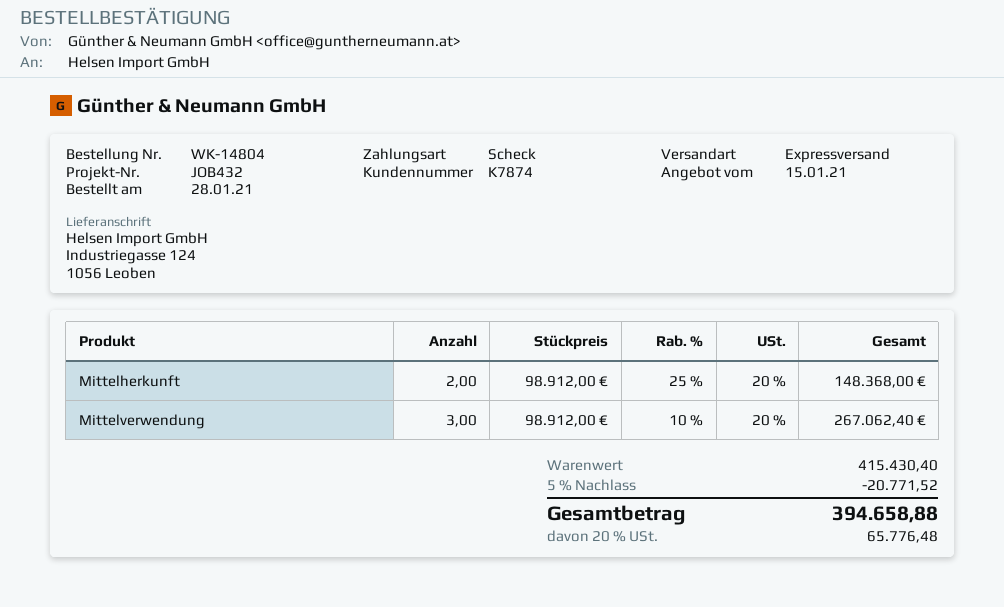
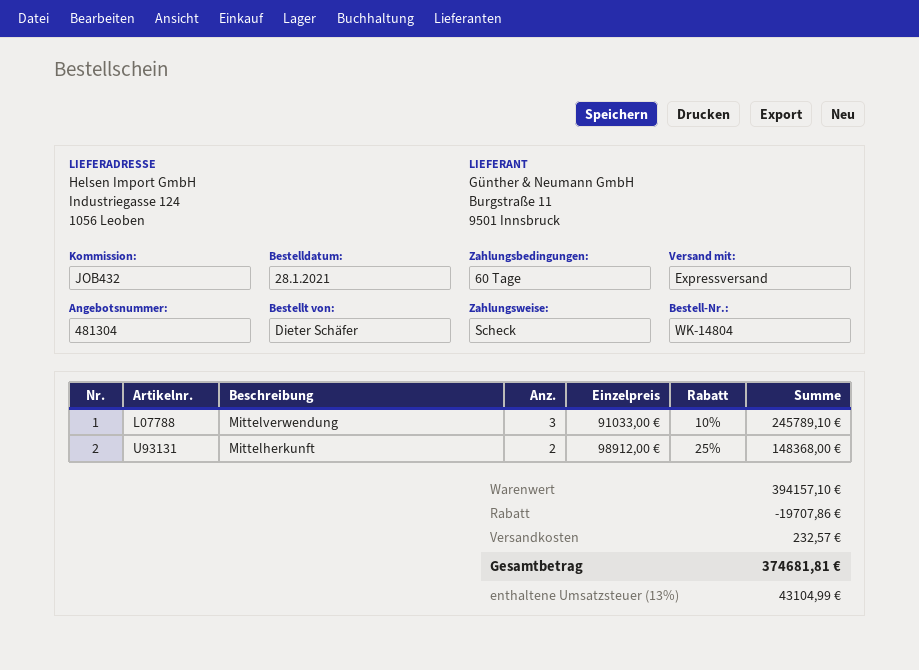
Mittelverwendung: 3 x 98912.00 - 10% = 267062.40 -> 3 x 91033.00 - 10% = 245789.10
subtotal: 415430.40 -> 394157.10
discount: 20771.52 -> 19707.86
shipping: none -> 232.57
tax: 20% = 65776.48 -> 13% = 43104.99
total: 394658.88 -> 374681.81

